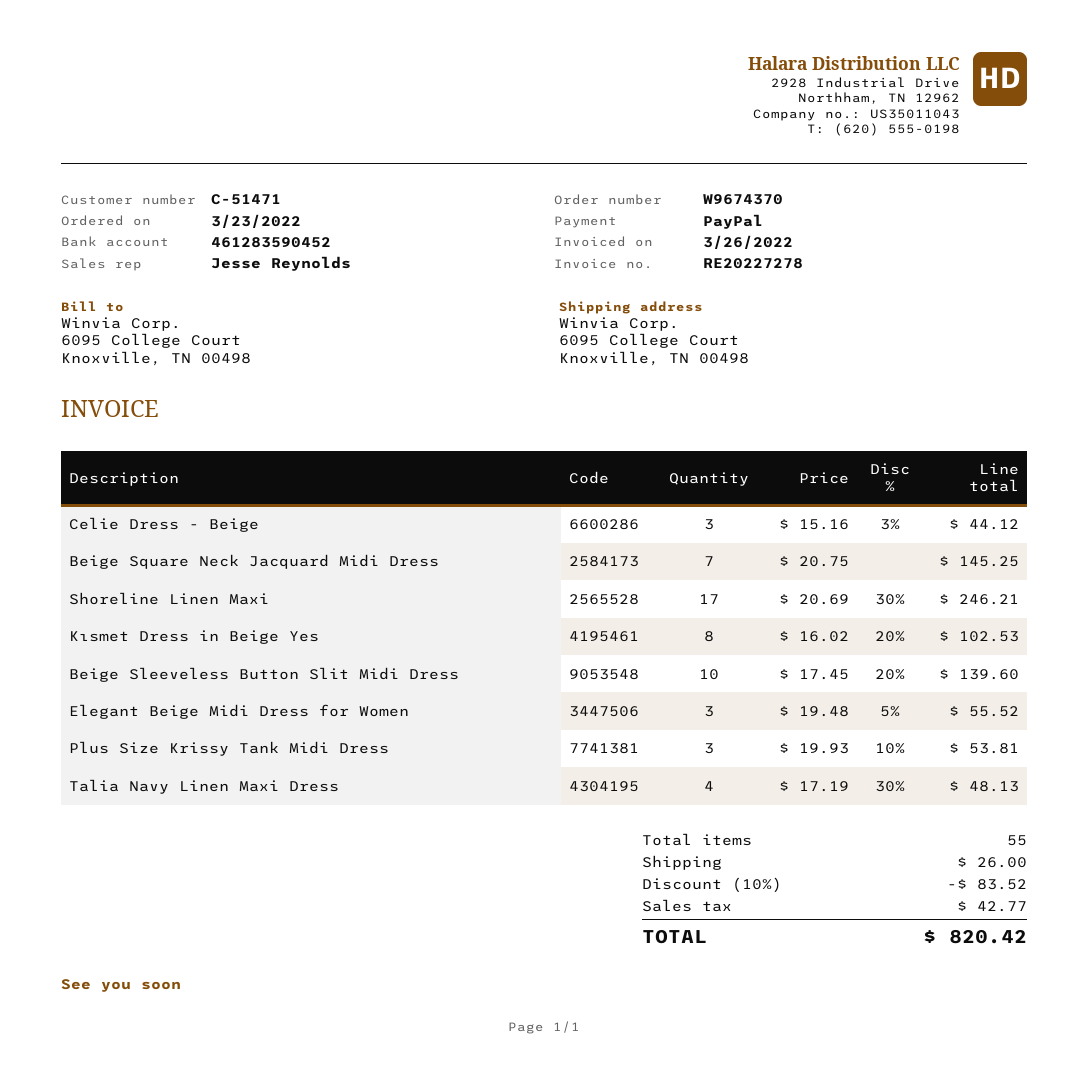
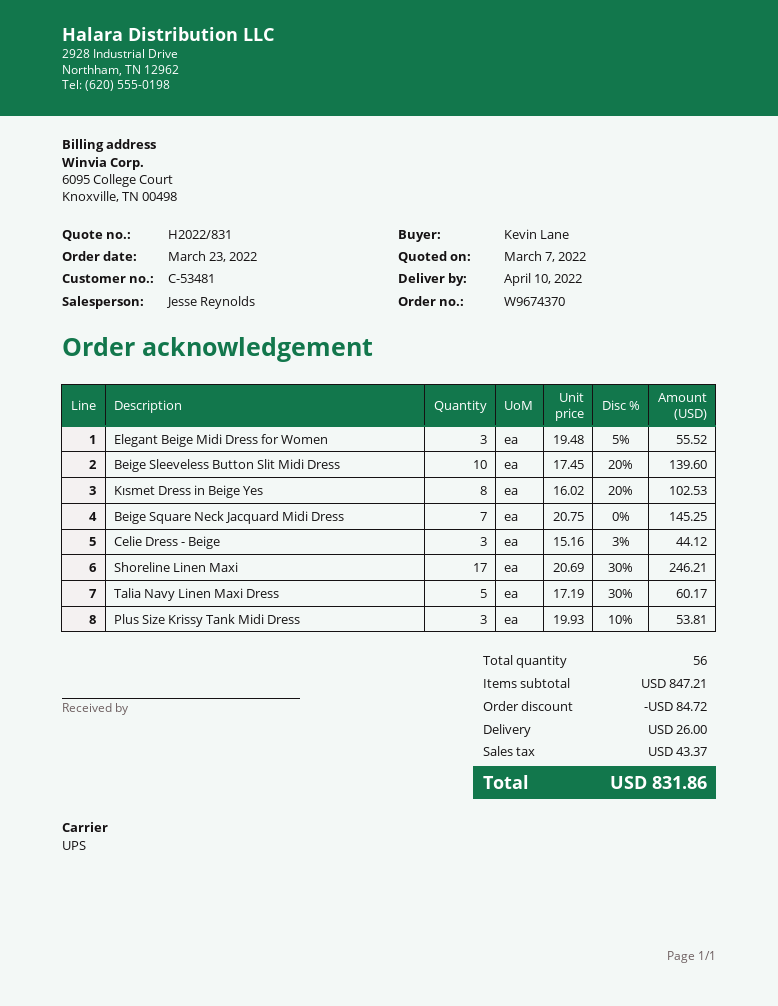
customer number: C-51471 -> C-53481
Talia Navy Linen Maxi Dress: 4 x 17.19 - 30% = 48.13 -> 5 x 17.19 - 30% = 60.17
total quantity: 55 -> 56
discount: 83.52 -> 84.72
tax: 42.77 -> 43.37
total: 820.42 -> 831.86

